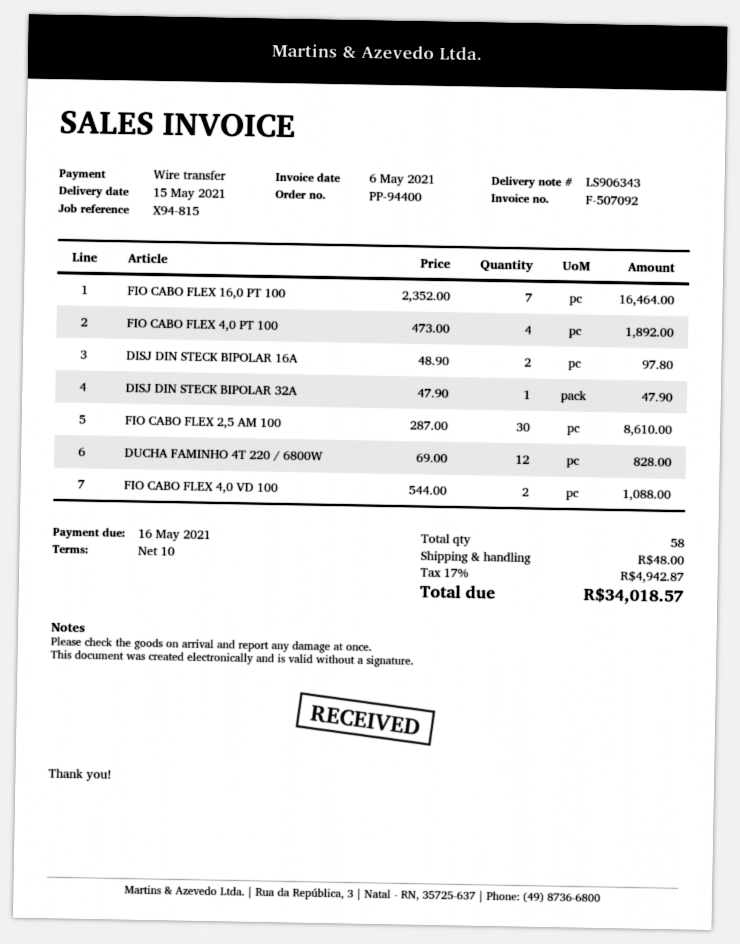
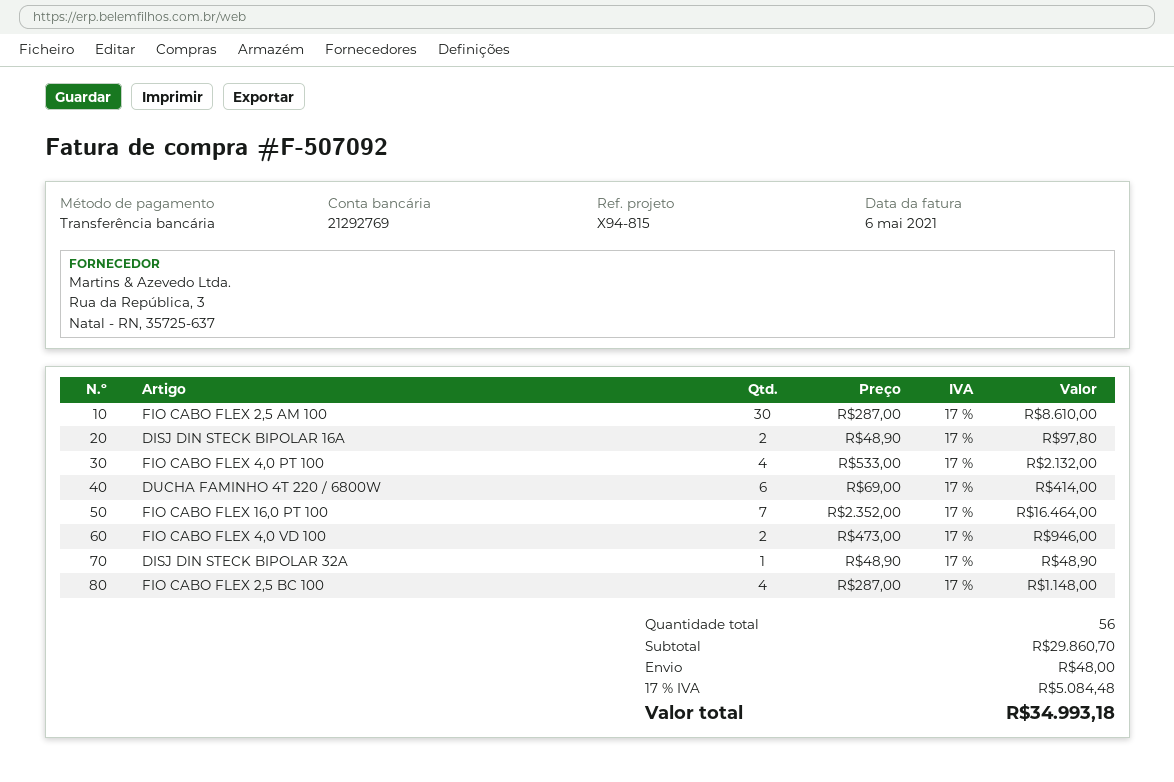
FIO CABO FLEX 4,0 PT 100: 4 x 473.00 = 1892.00 -> 4 x 533.00 = 2132.00
DISJ DIN STECK BIPOLAR 32A: 1 x 47.90 = 47.90 -> 1 x 48.90 = 48.90
DUCHA FAMINHO 4T 220 / 6800W: 12 x 69.00 = 828.00 -> 6 x 69.00 = 414.00
FIO CABO FLEX 4,0 VD 100: 2 x 544.00 = 1088.00 -> 2 x 473.00 = 946.00
FIO CABO FLEX 2,5 BC 100: none -> 4 x 287.00 = 1148.00
total quantity: 58 -> 56
tax: 17% = 4942.87 -> 17% = 5084.48
total: 34018.57 -> 34993.18

